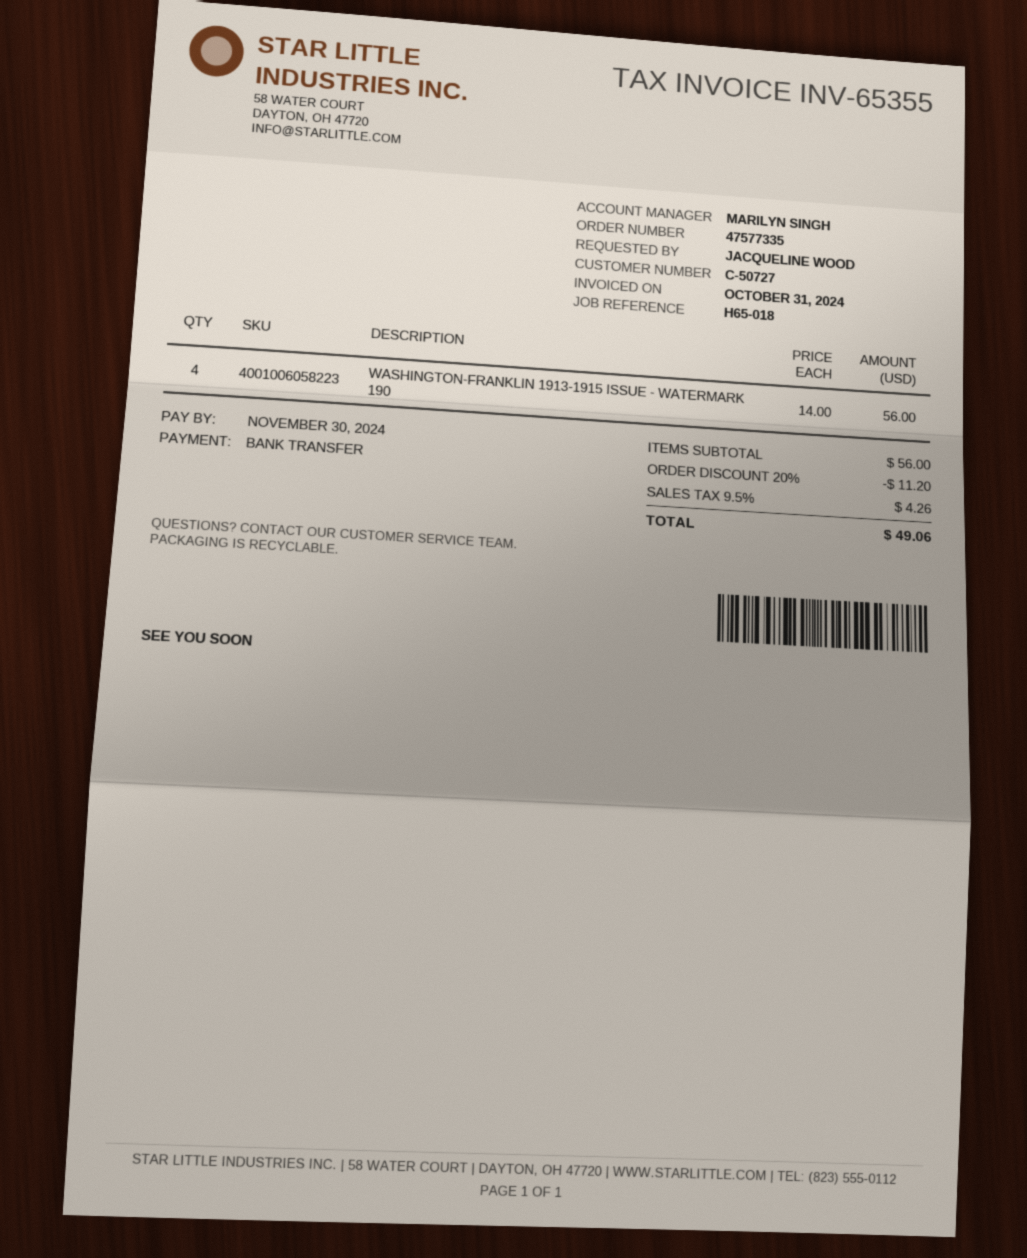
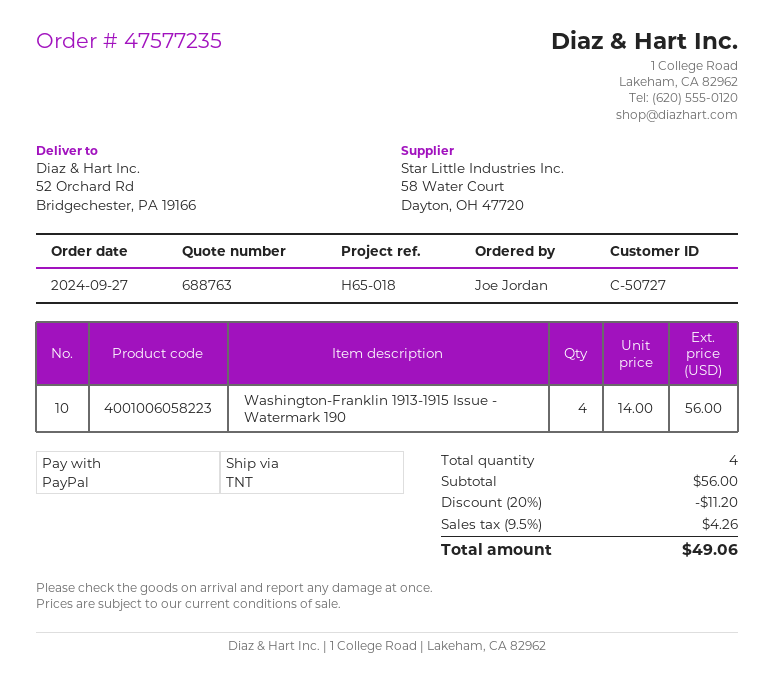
order number: 47577335 -> 47577235
ordered by: JACQUELINE WOOD -> Joe Jordan
payment method: bank transfer -> PayPal

